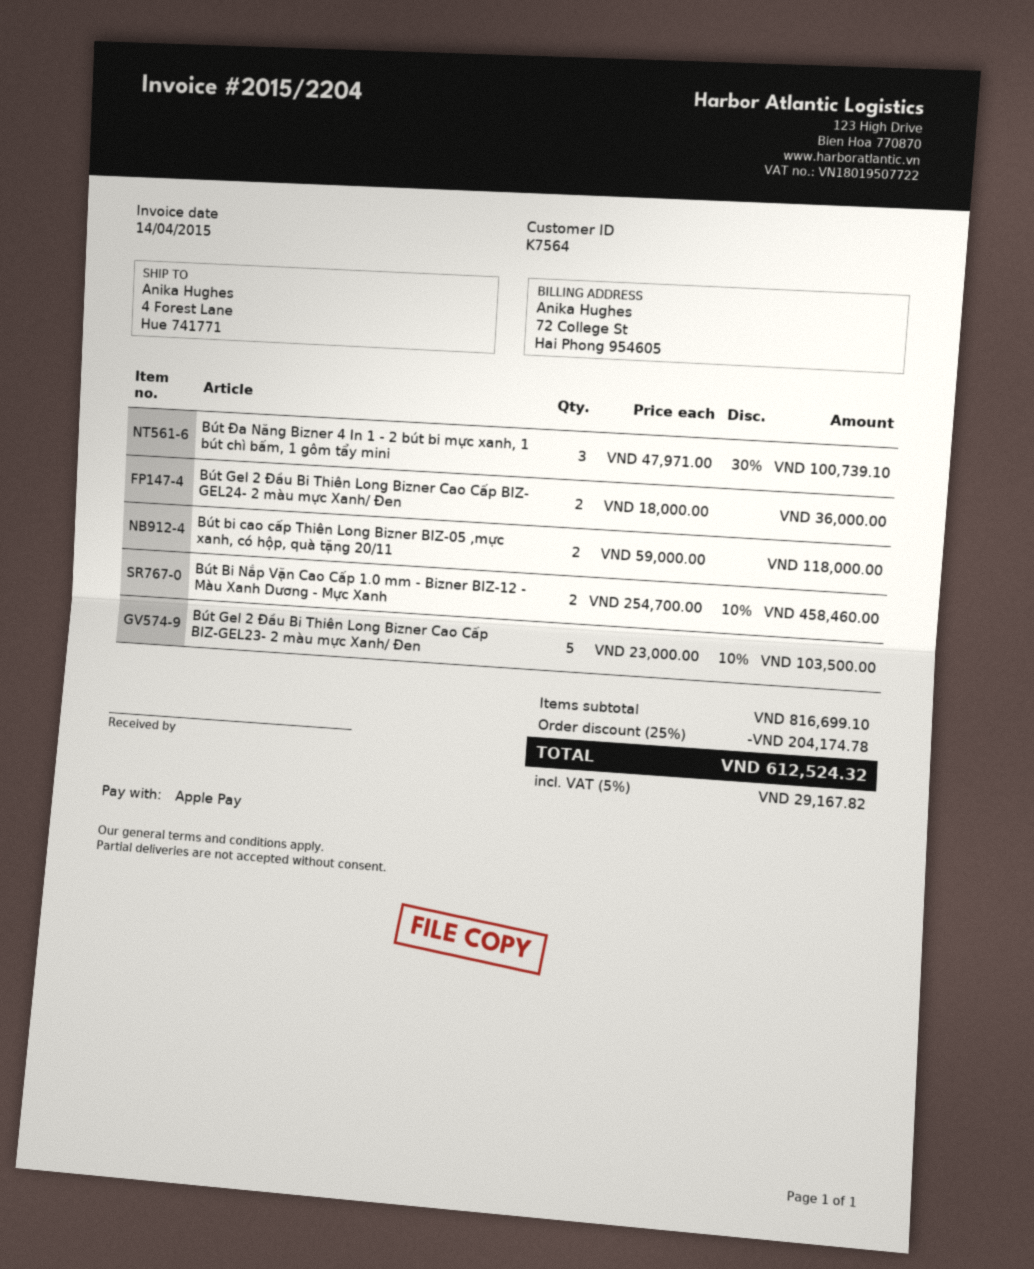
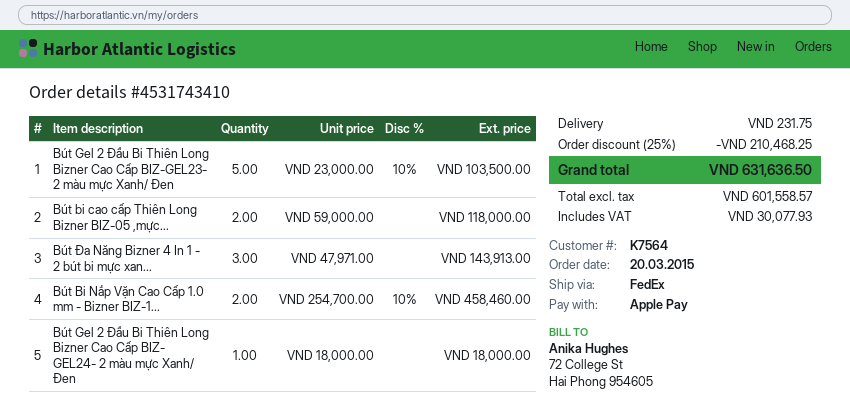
Bút Đa Năng Bizner 4 In 1 - 2 bút bi mực xanh, 1 bút chì bấm, 1 gôm tẩy mini: 3 x 47971.00 - 30% = 100739.10 -> 3 x 47971.00 = 143913.00
Bút Gel 2 Đầu Bi Thiên Long Bizner Cao Cấp BIZ- GEL24- 2 màu mực Xanh/ Đen: 2 x 18000.00 = 36000.00 -> 1 x 18000.00 = 18000.00
discount: 25% = 204174.78 -> 25% = 210468.25
shipping: none -> 231.75
tax: 29167.82 -> 30077.93
total: 612524.32 -> 631636.50

